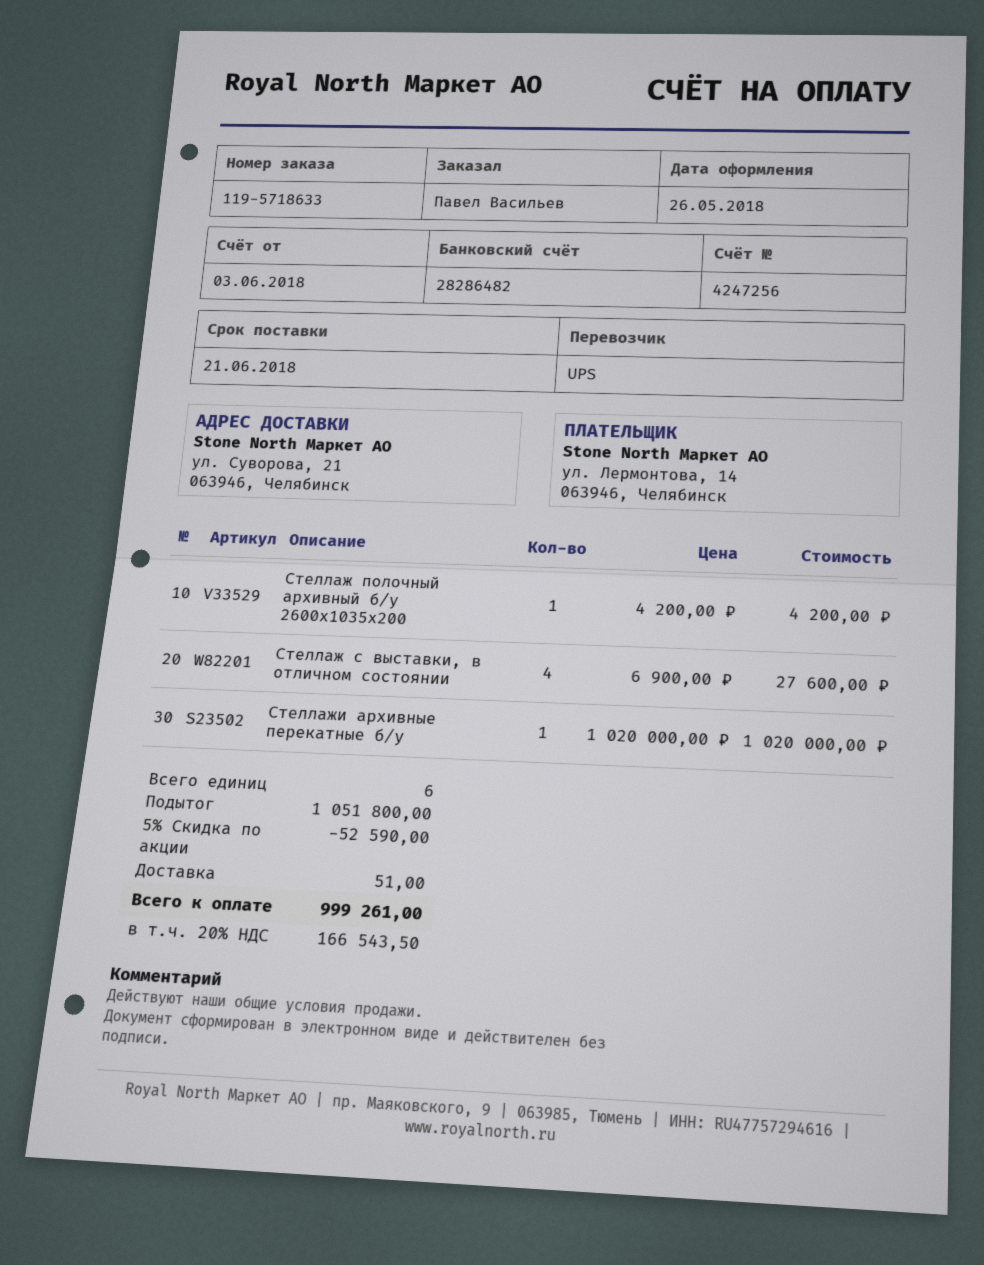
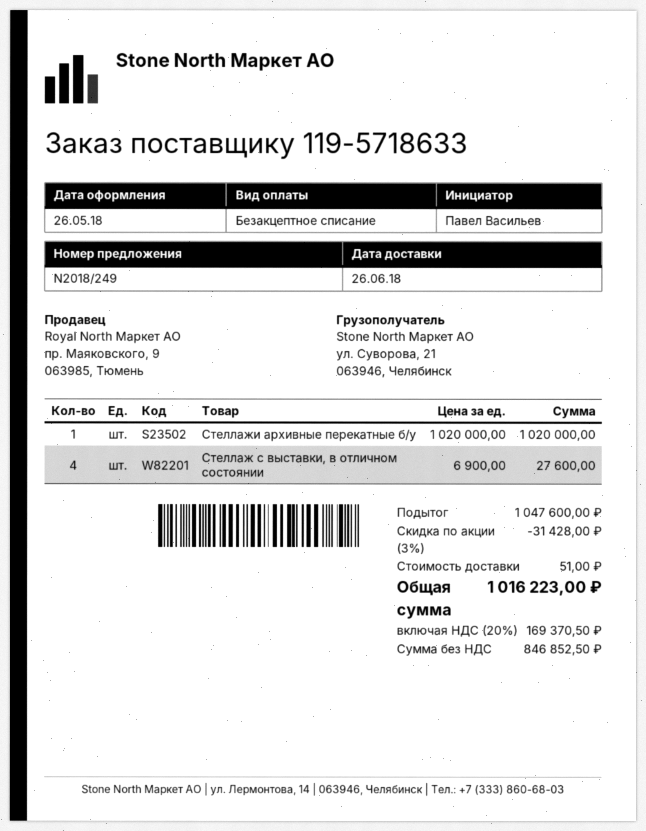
delivery date: 2018-06-21 -> 2018-06-26
Стеллаж полочный архивный б/у 2600х1035х200: 1 x 4200.00 = 4200.00 -> none
subtotal: 1051800.00 -> 1047600.00
discount: 5% = 52590.00 -> 3% = 31428.00
tax: 20% = 166543.50 -> 20% = 169370.50
total: 999261.00 -> 1016223.00

